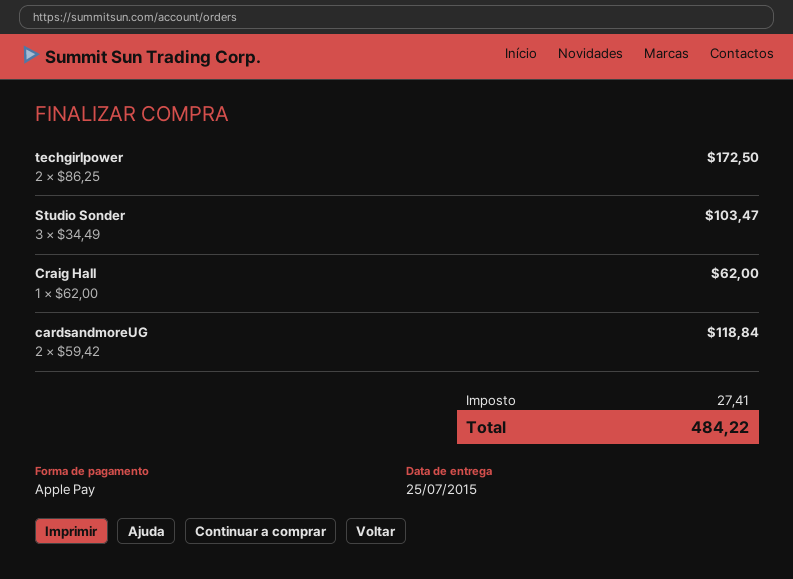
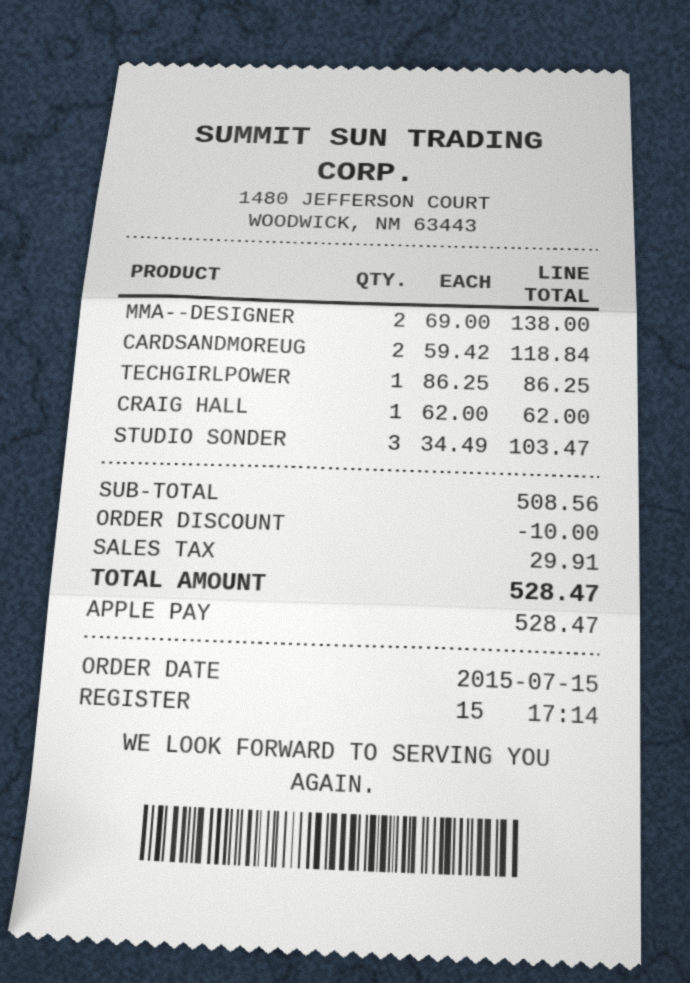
techgirlpower: 2 x 86.25 = 172.50 -> 1 x 86.25 = 86.25
MMA--DESIGNER: none -> 2 x 69.00 = 138.00
discount: none -> 10.00
tax: 27.41 -> 29.91
total: 484.22 -> 528.47

